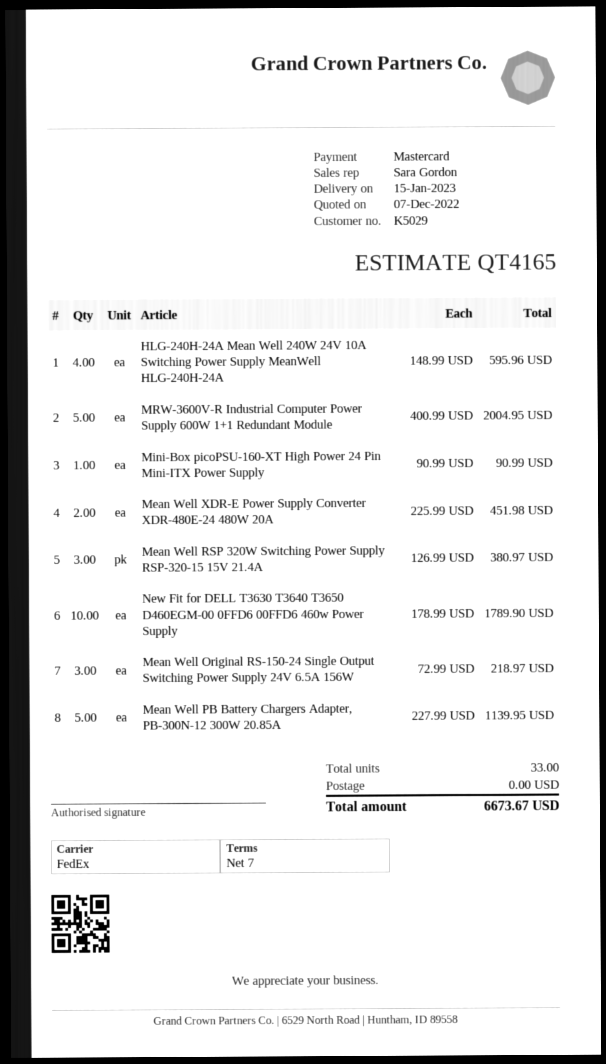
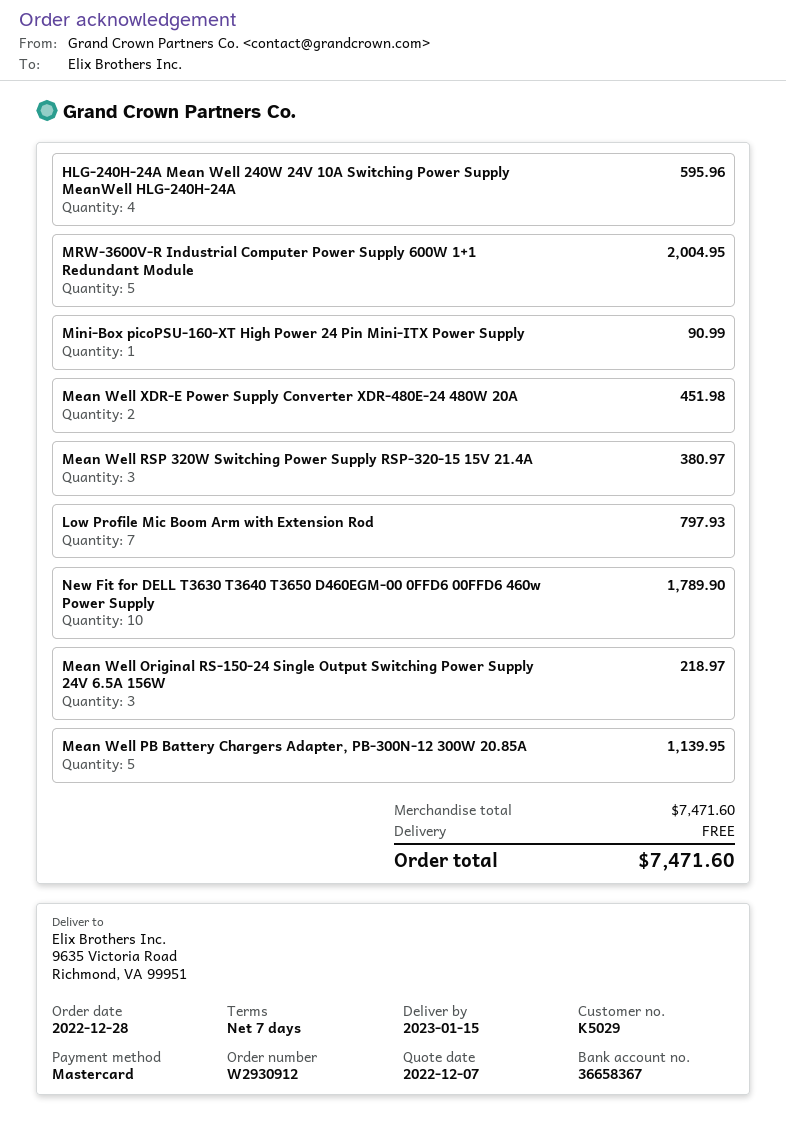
Low Profile Mic Boom Arm with Extension Rod: none -> 7 for 797.93
total: 6673.67 -> 7471.60

